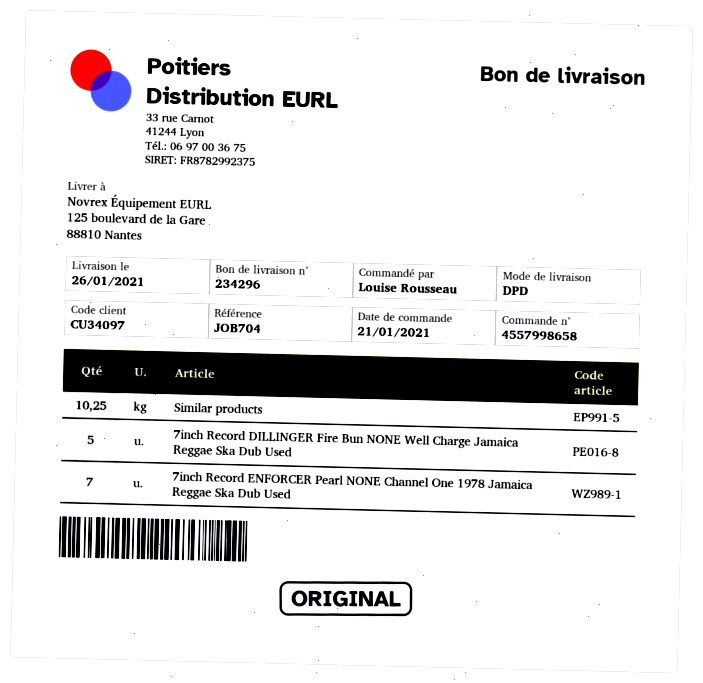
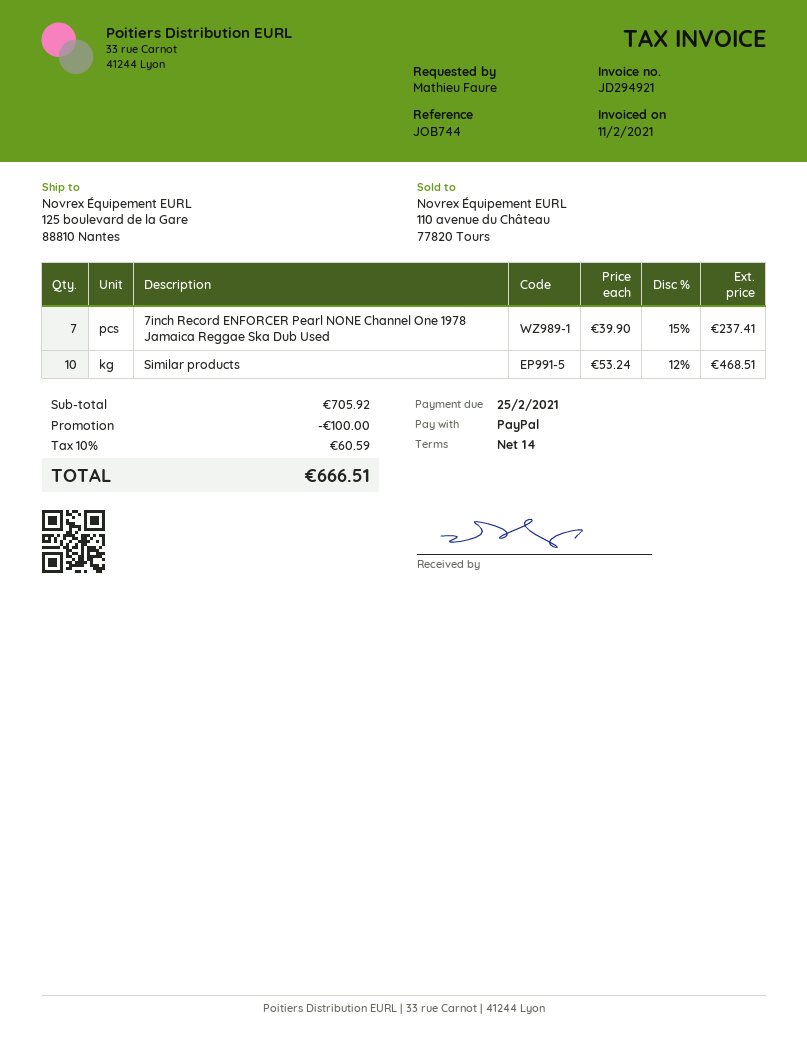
reference: JOB704 -> JOB744
ordered by: Louise Rousseau -> Mathieu Faure
Similar products: 10.25 -> 10
7inch Record DILLINGER Fire Bun NONE Well Charge Jamaica Reggae Ska Dub Used: 5 -> none

